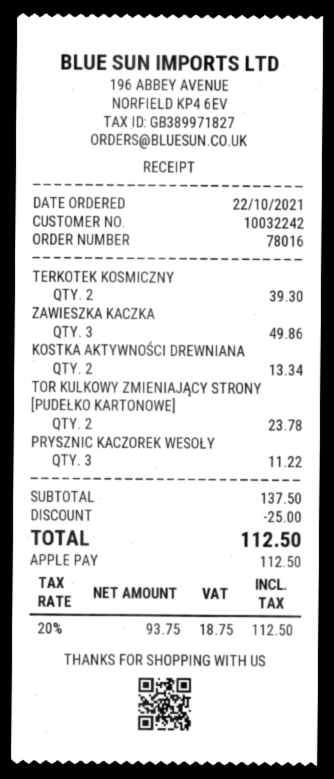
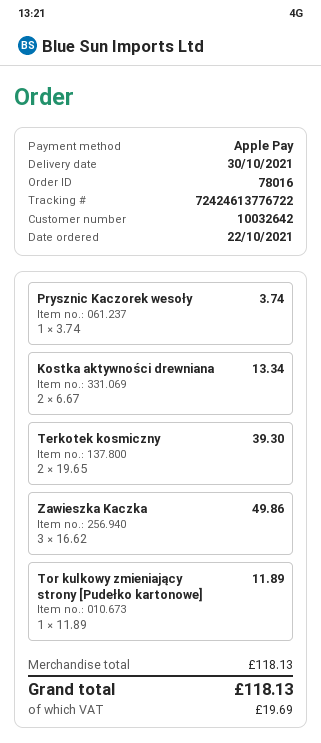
customer number: 10032242 -> 10032642
TOR KULKOWY ZMIENIAJĄCY STRONY [PUDEŁKO KARTONOWE]: 2 for 23.78 -> 1 for 11.89
PRYSZNIC KACZOREK WESOŁY: 3 for 11.22 -> 1 for 3.74
subtotal: 137.50 -> 118.13
discount: 25.00 -> none
tax: 18.75 -> 19.69
total: 112.50 -> 118.13

